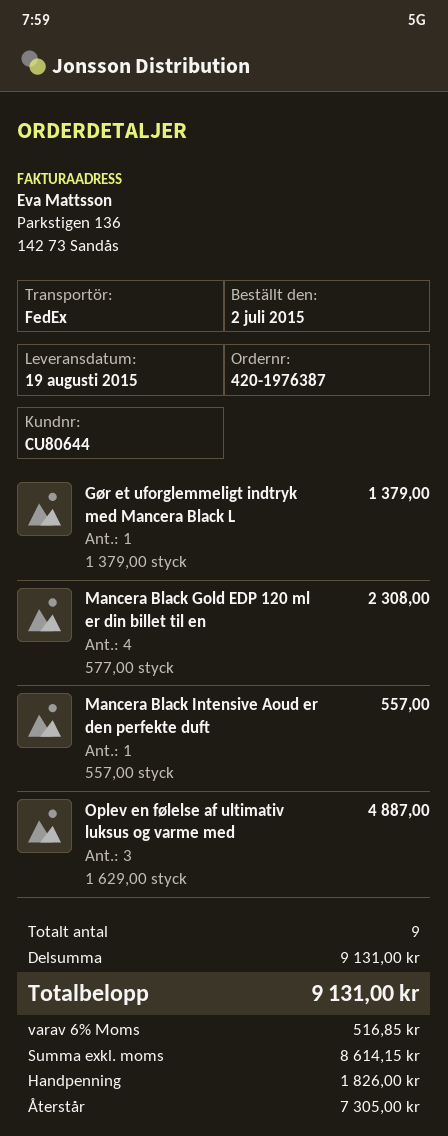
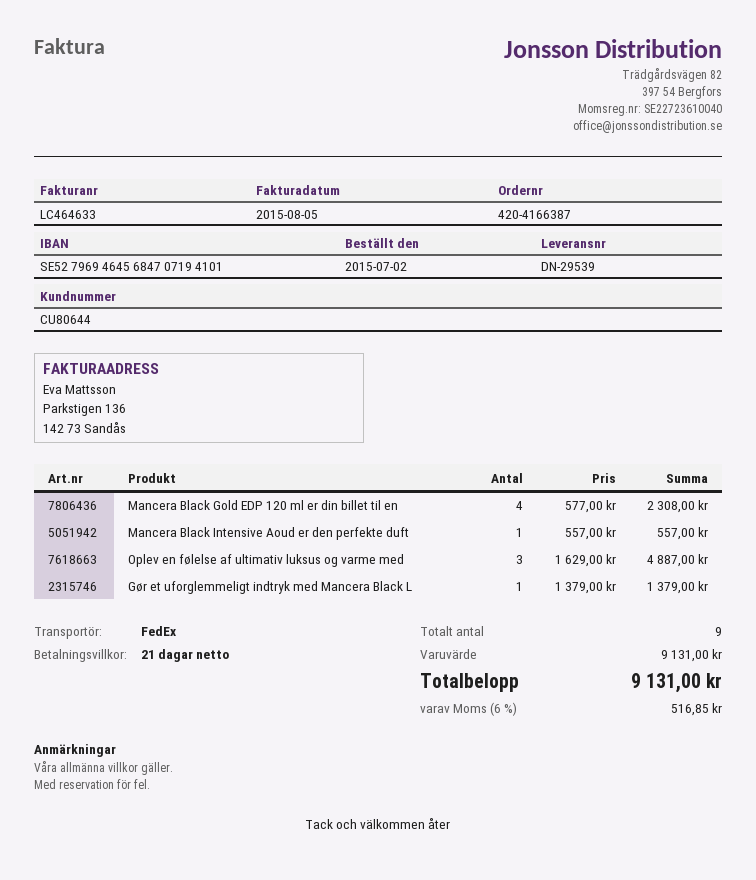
order number: 420-1976387 -> 420-4166387

